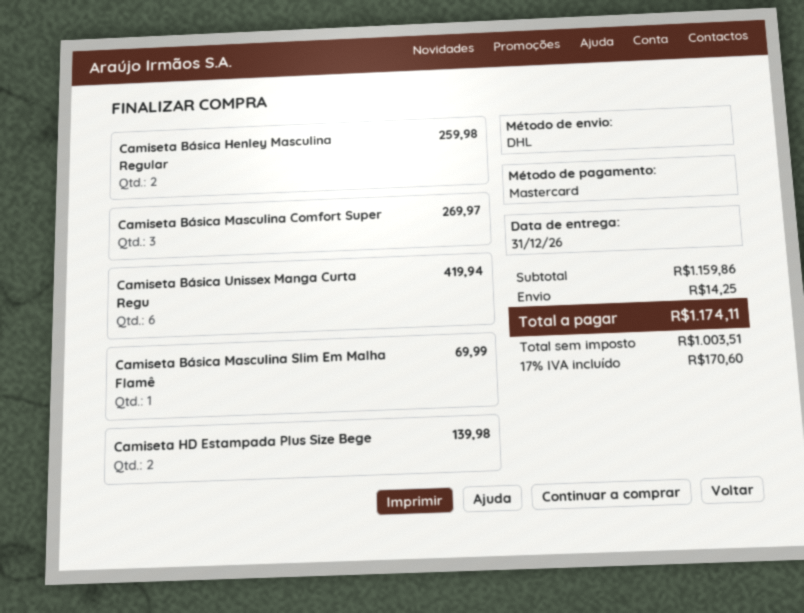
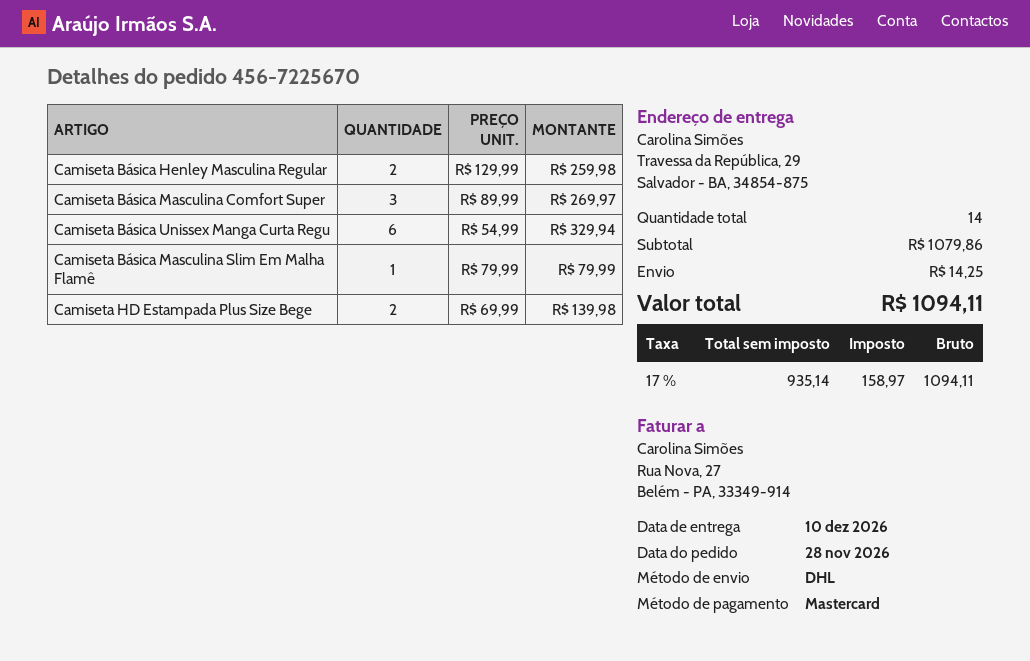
delivery date: 2026-12-31 -> 2026-12-10
Camiseta Básica Unissex Manga Curta Regu: 6 for 419.94 -> 6 for 329.94
Camiseta Básica Masculina Slim Em Malha Flamê: 1 for 69.99 -> 1 for 79.99
subtotal: 1159.86 -> 1079.86
net: 1003.51 -> 935.14
tax: 17% = 170.60 -> 17% = 158.97
total: 1174.11 -> 1094.11

